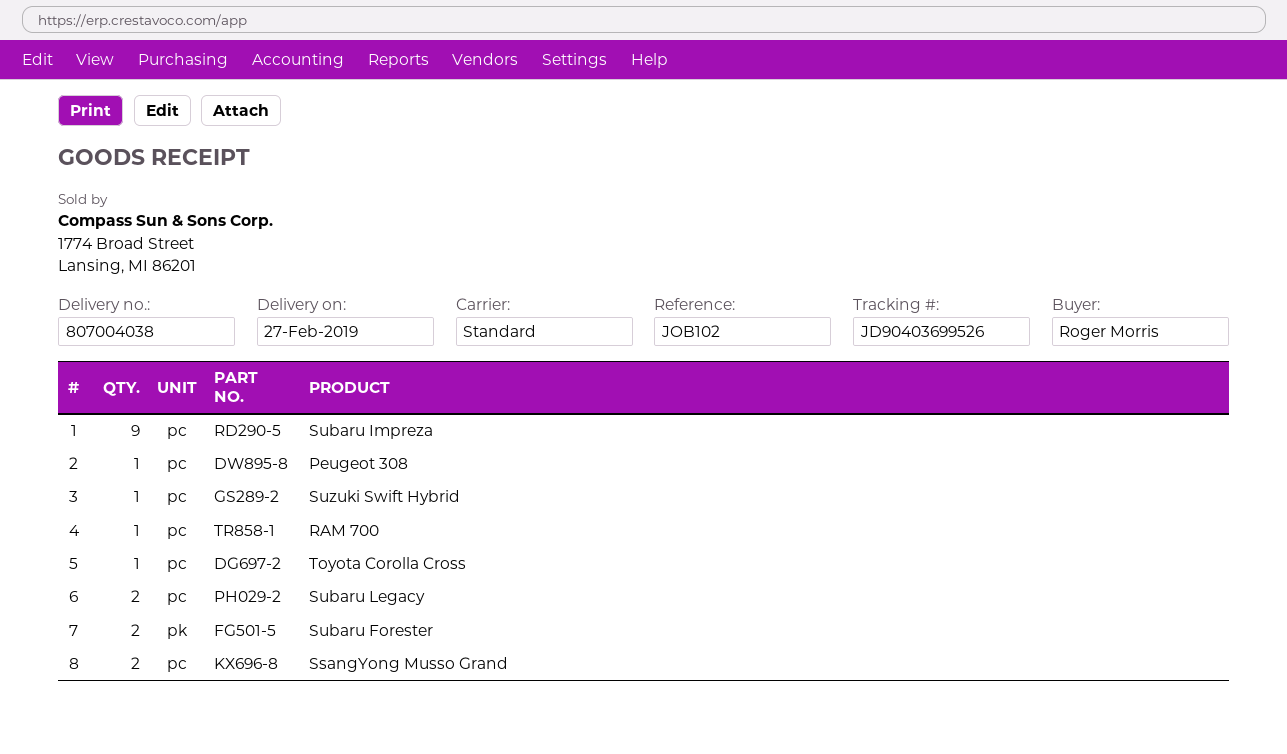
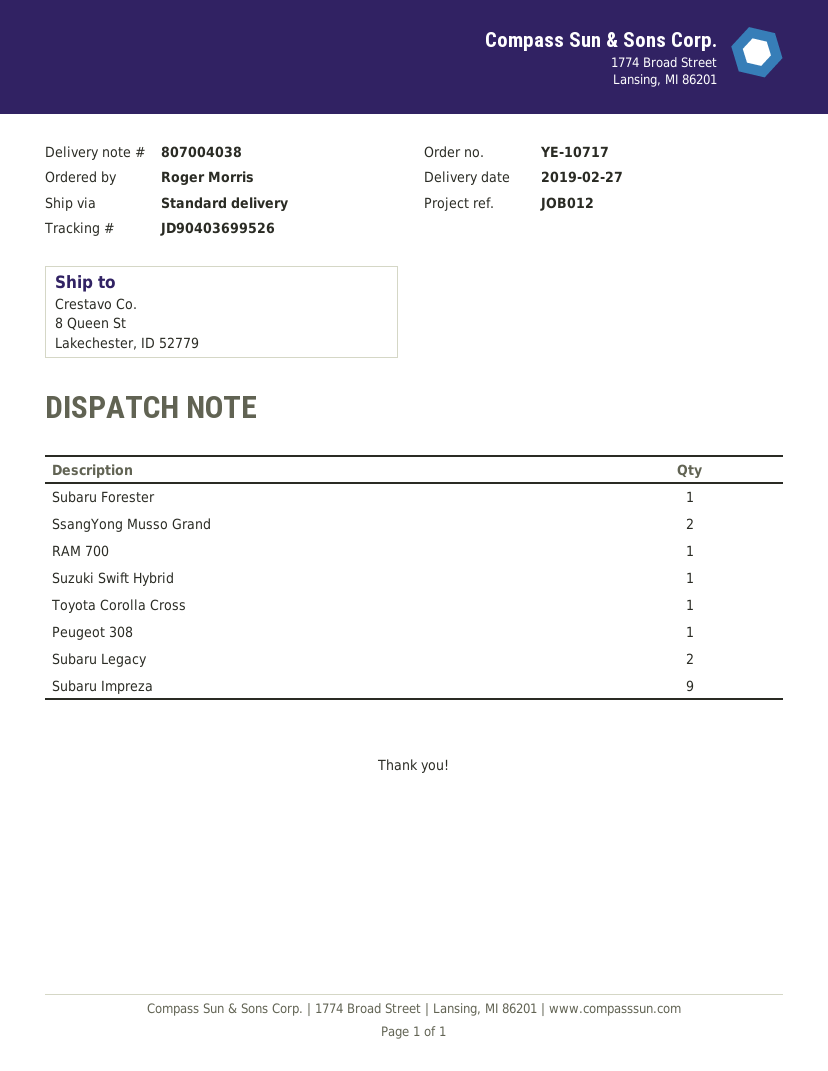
reference: JOB102 -> JOB012
Subaru Forester: 2 -> 1

